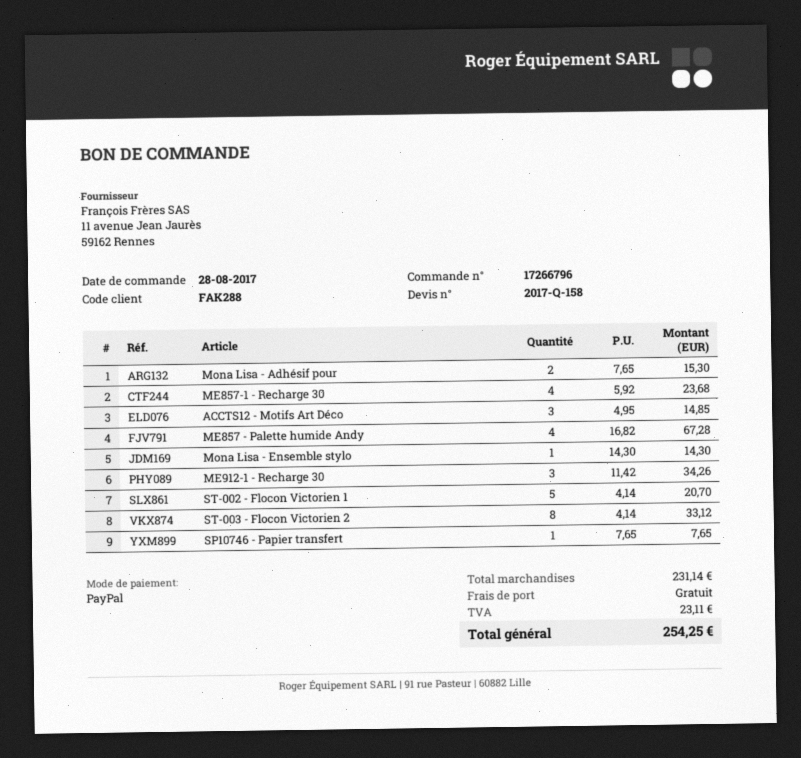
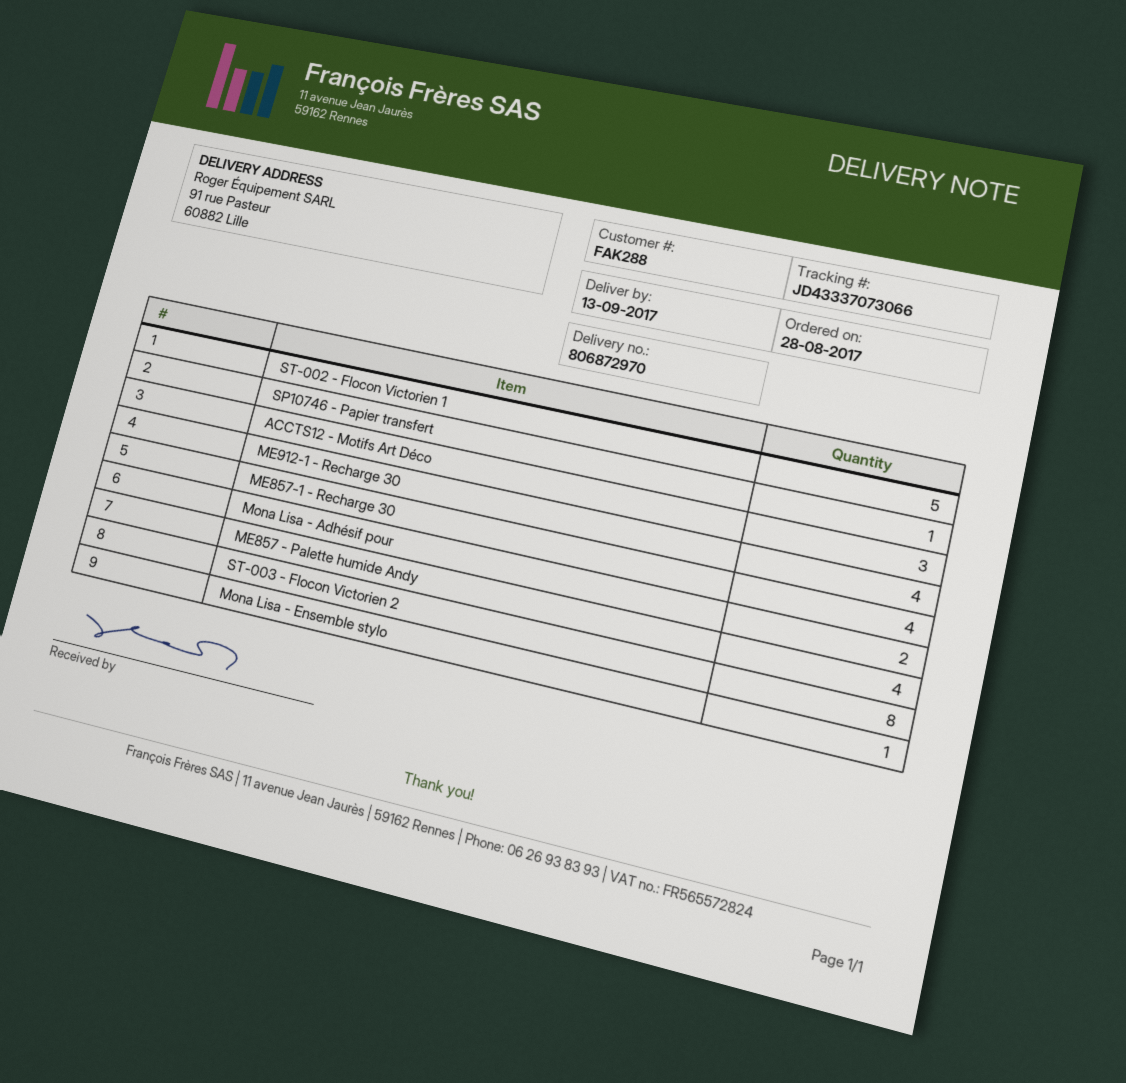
ME912-1 - Recharge 30: 3 -> 4

